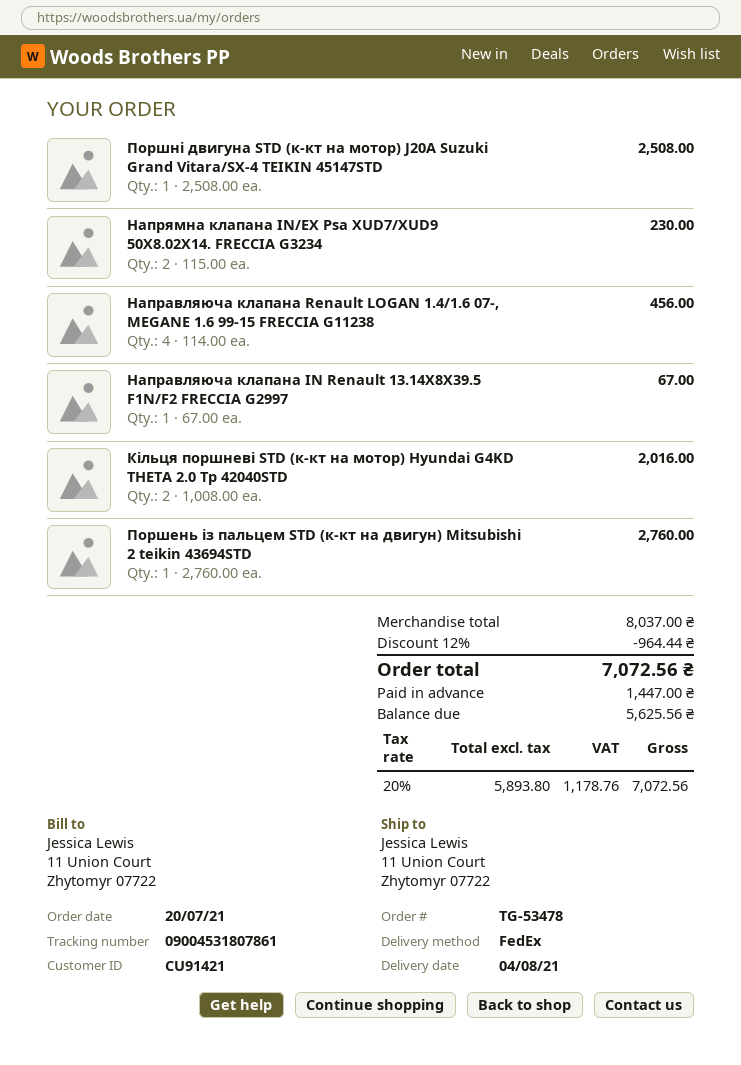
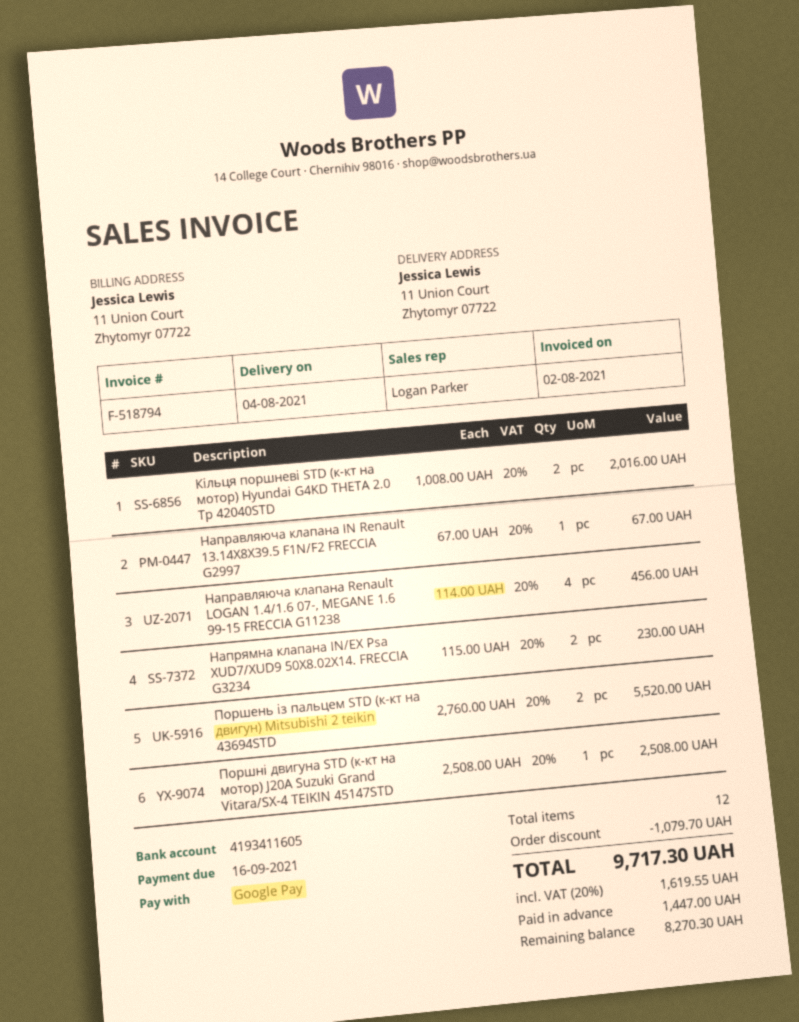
Поршень із пальцем STD (к-кт на двигун) Mitsubishi 2 teikin 43694STD: 1 x 2760.00 = 2760.00 -> 2 x 2760.00 = 5520.00
discount: 964.44 -> 1079.70
tax: 20% = 1178.76 -> 20% = 1619.55
total: 7072.56 -> 9717.30
balance: 5625.56 -> 8270.30

